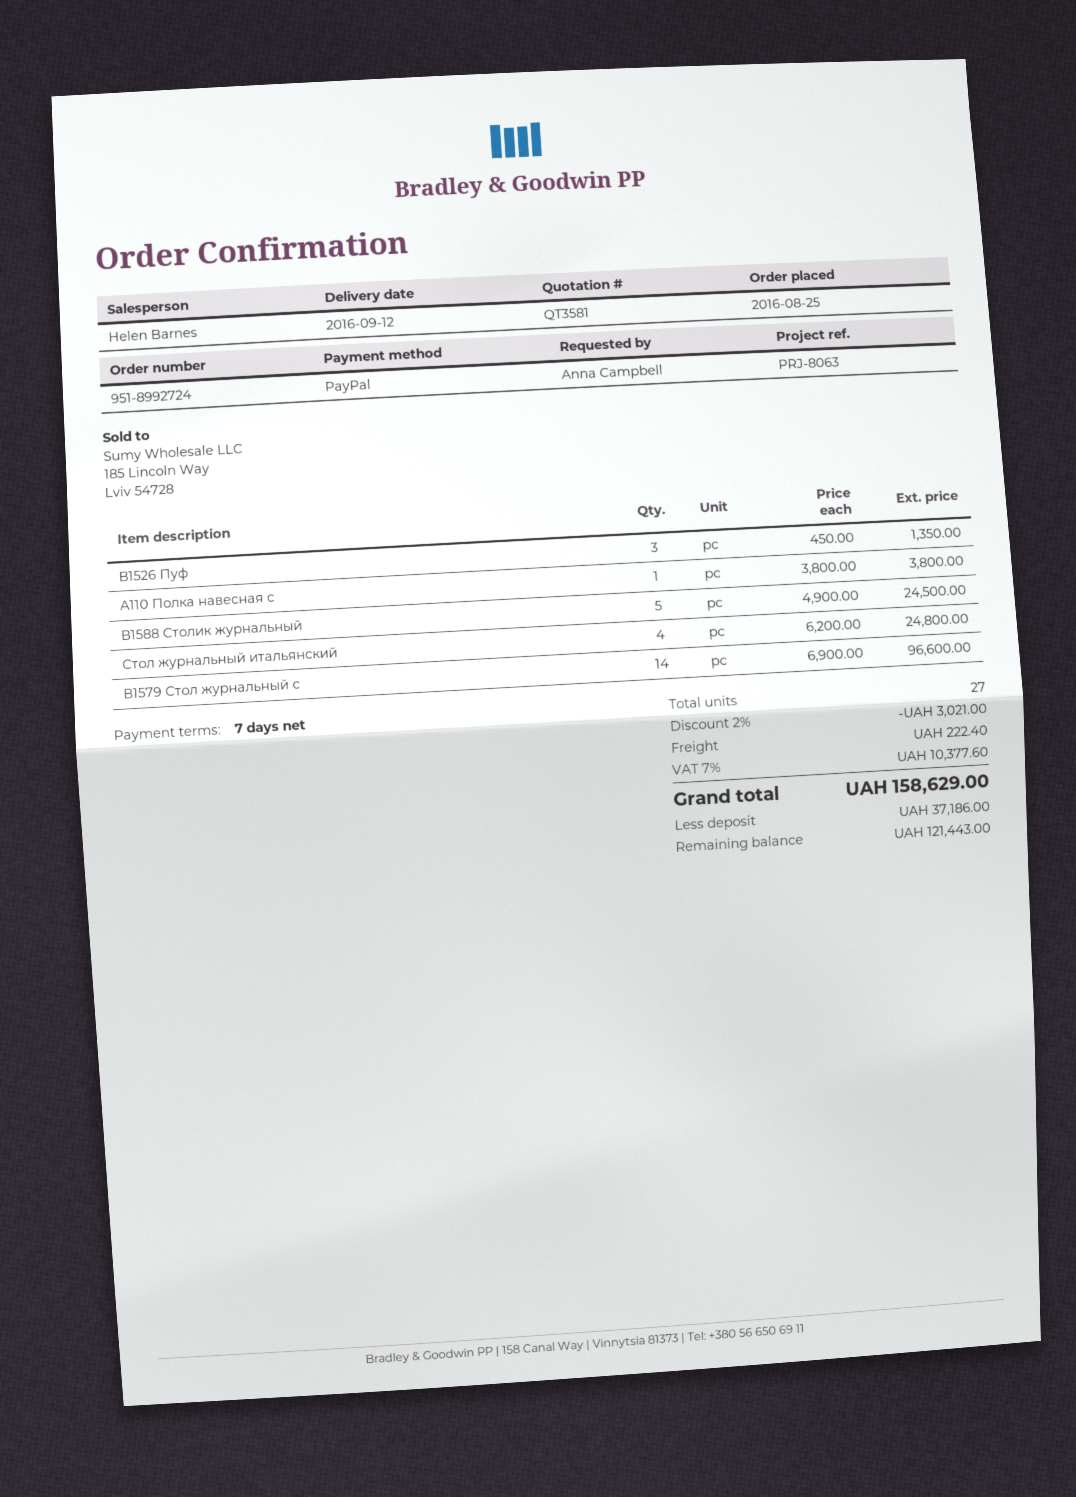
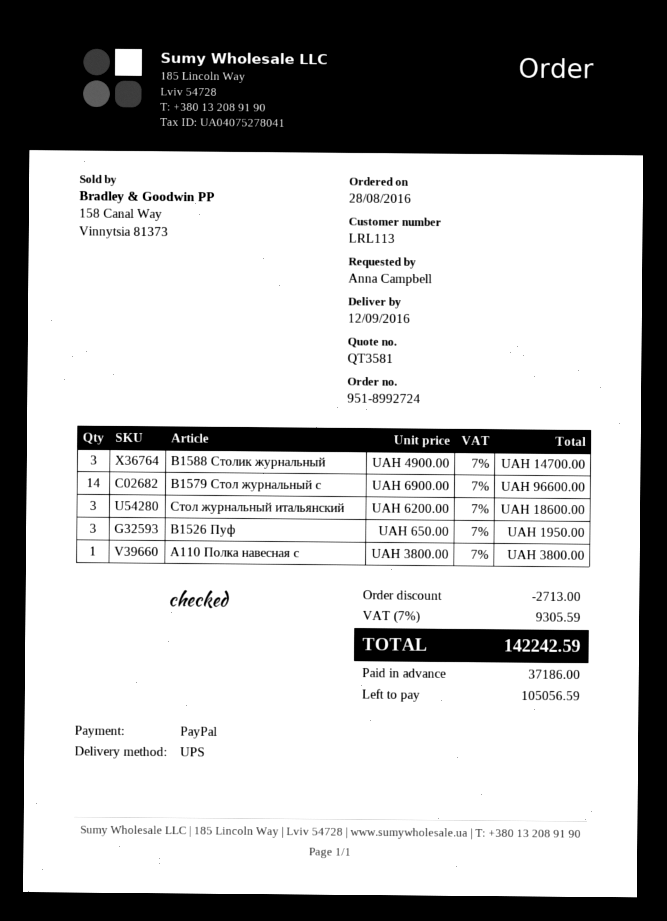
order date: 2016-08-25 -> 2016-08-28
В1526 Пуф: 3 x 450.00 = 1350.00 -> 3 x 650.00 = 1950.00
В1588 Столик журнальный: 5 x 4900.00 = 24500.00 -> 3 x 4900.00 = 14700.00
Стол журнальный итальянский: 4 x 6200.00 = 24800.00 -> 3 x 6200.00 = 18600.00
discount: 3021.00 -> 2713.00
shipping: 222.40 -> none
tax: 7% = 10377.60 -> 7% = 9305.59
total: 158629.00 -> 142242.59
balance: 121443.00 -> 105056.59

